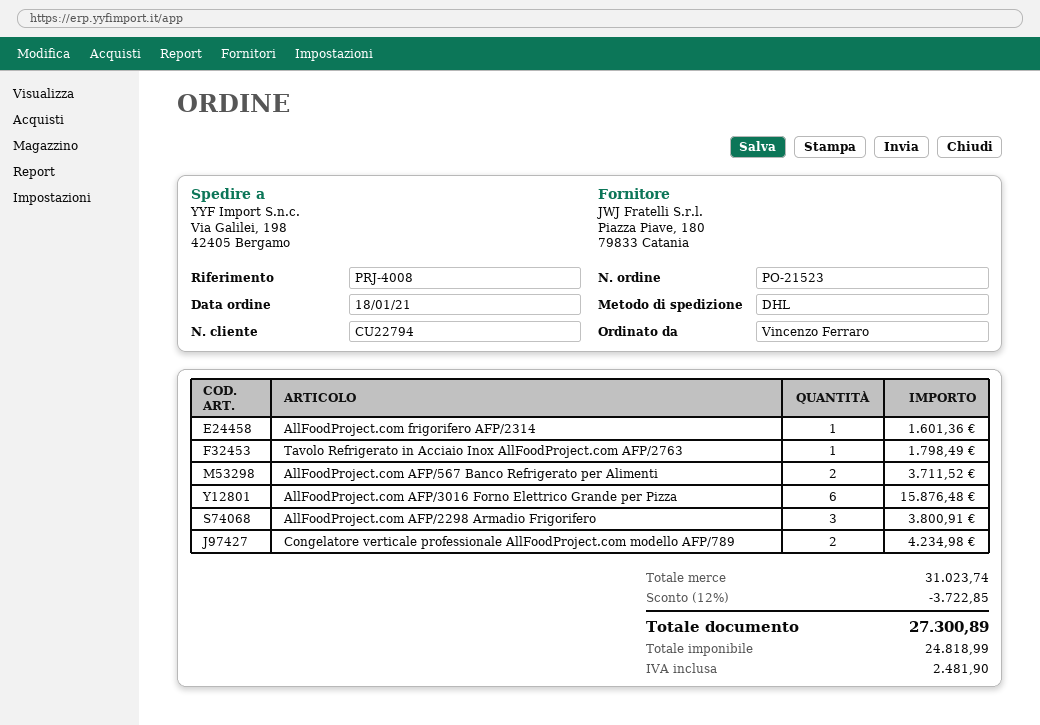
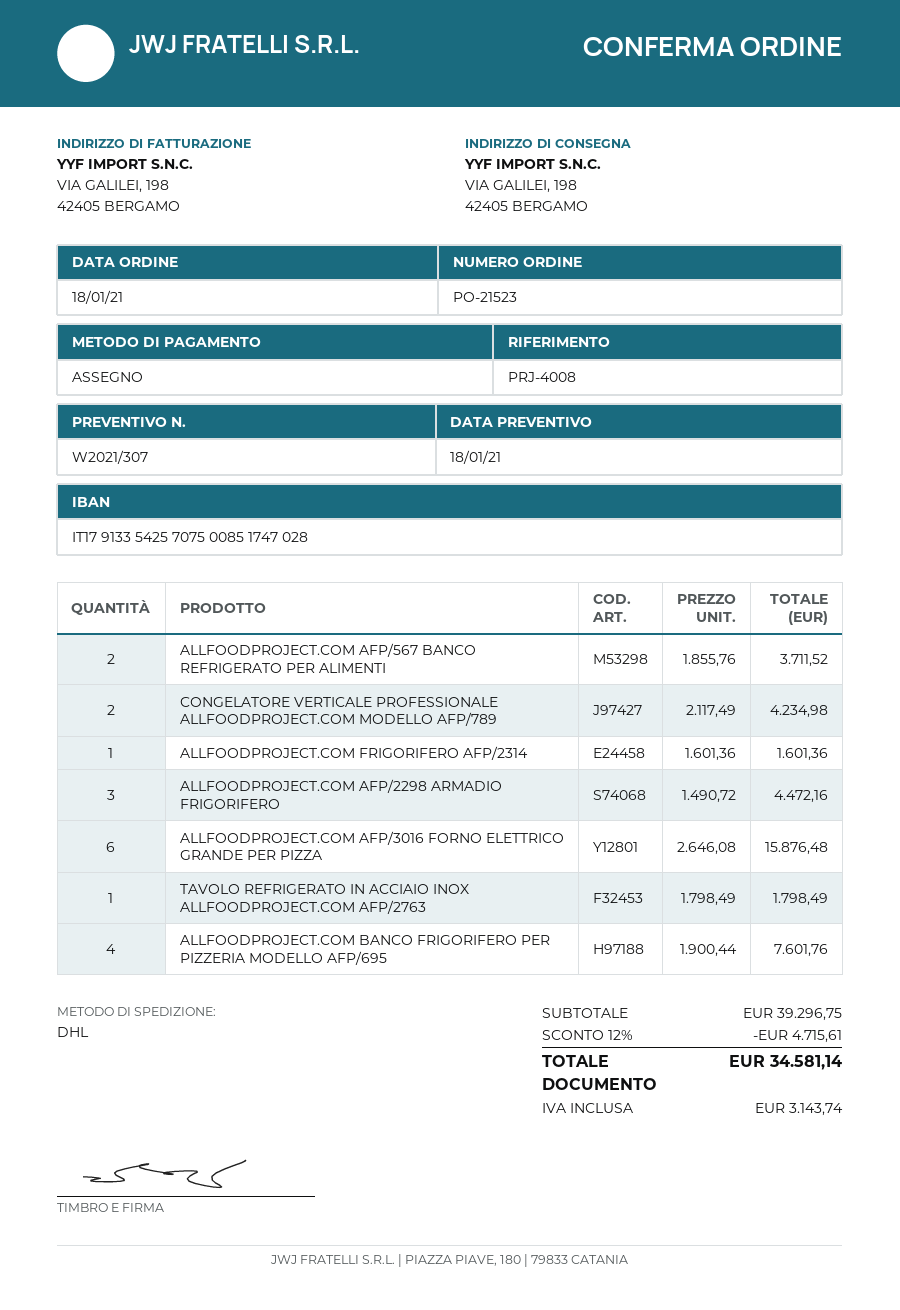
AllFoodProject.com AFP/2298 Armadio Frigorifero: 3 for 3800.91 -> 3 for 4472.16
ALLFOODPROJECT.COM BANCO FRIGORIFERO PER PIZZERIA MODELLO AFP/695: none -> 4 for 7601.76
subtotal: 31023.74 -> 39296.75
discount: 12% = 3722.85 -> 12% = 4715.61
tax: 2481.90 -> 3143.74
total: 27300.89 -> 34581.14

